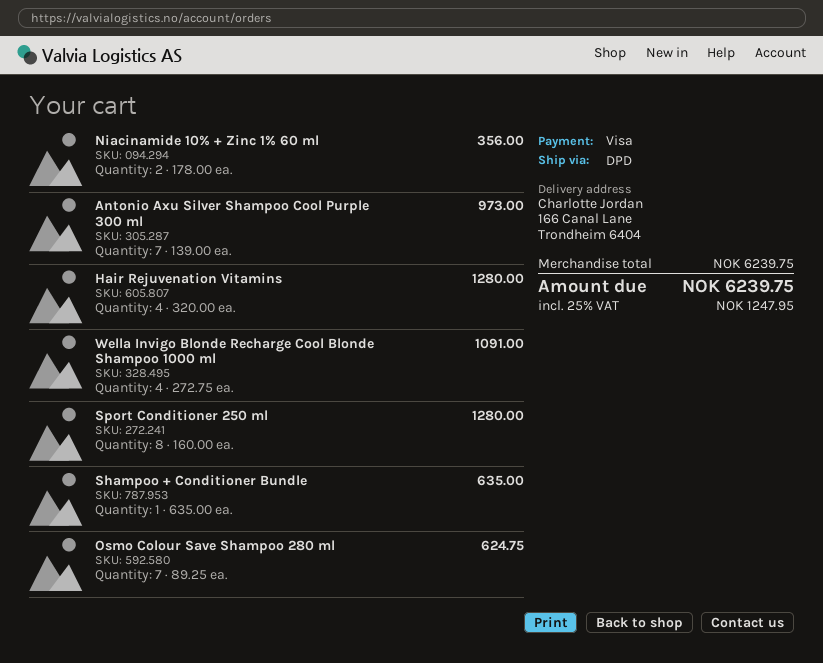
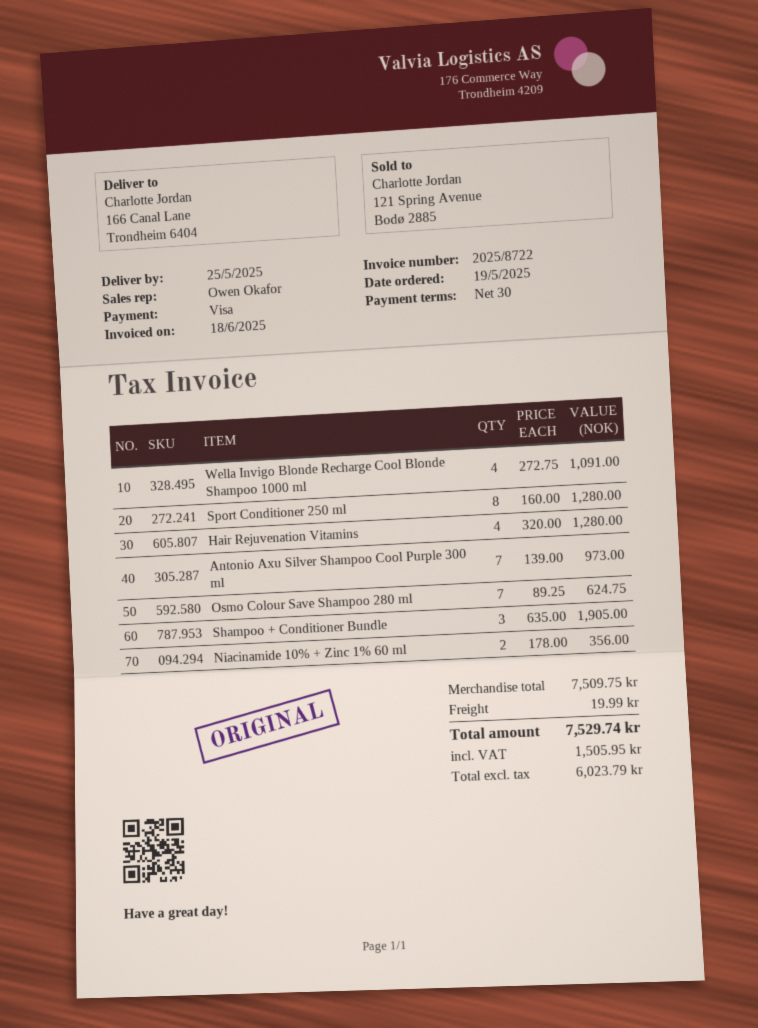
Shampoo + Conditioner Bundle: 1 x 635.00 = 635.00 -> 3 x 635.00 = 1905.00
subtotal: 6239.75 -> 7509.75
shipping: none -> 19.99
tax: 1247.95 -> 1505.95
total: 6239.75 -> 7529.74

